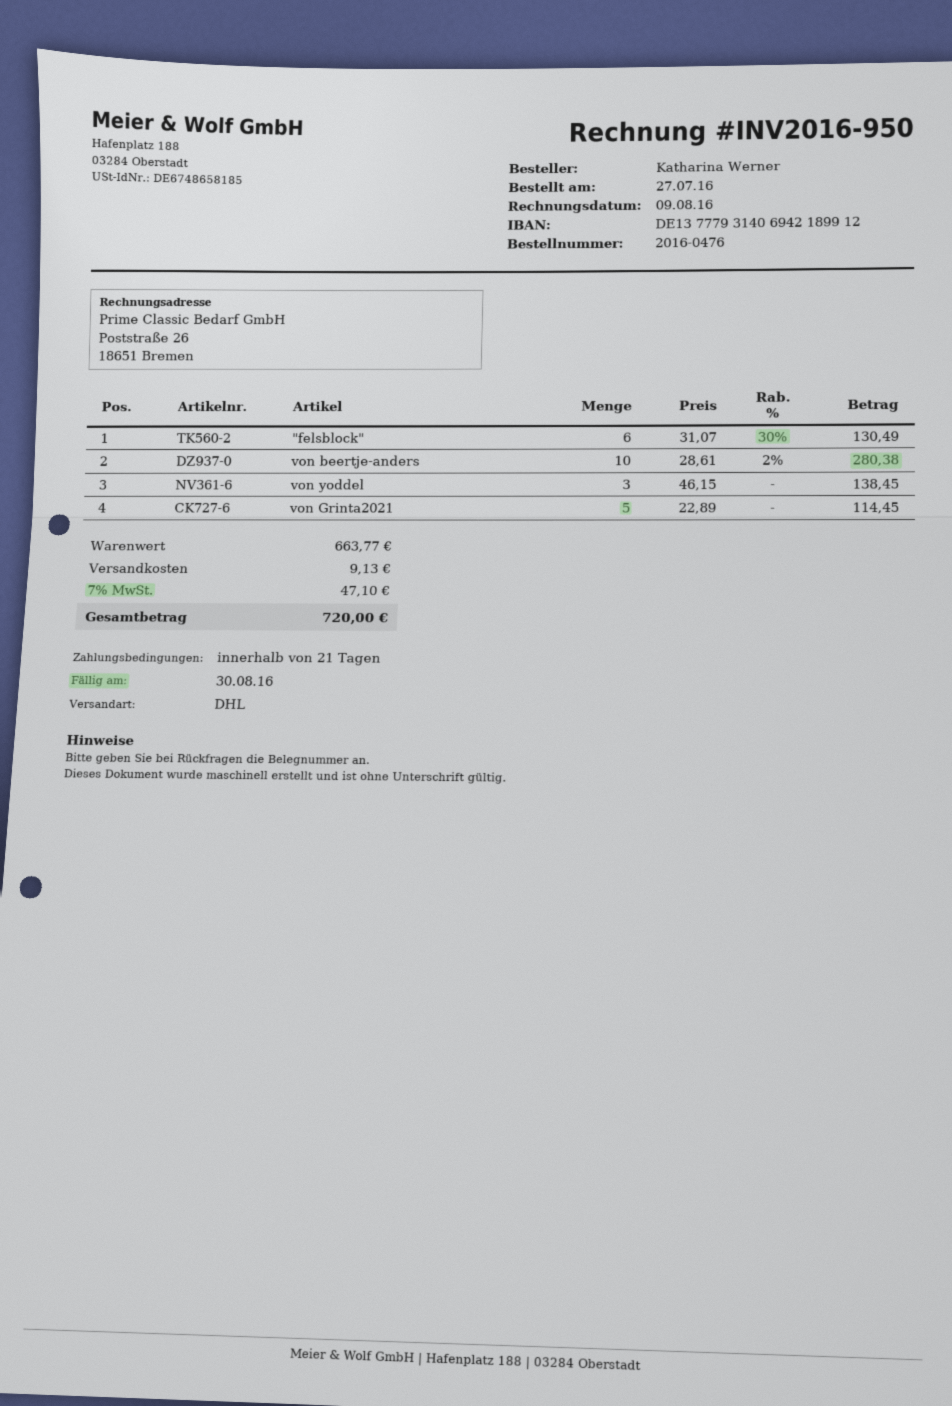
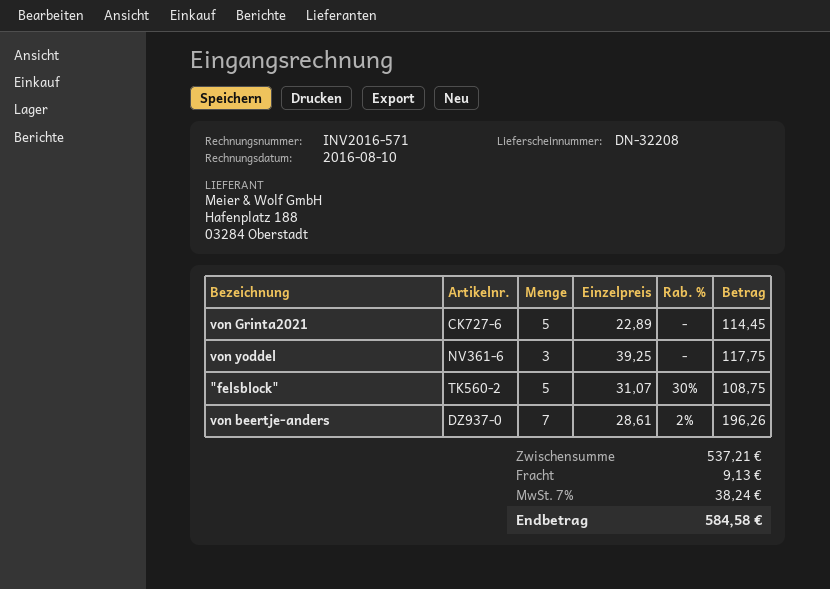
invoice number: INV2016-950 -> INV2016-571
invoice date: 2016-08-09 -> 2016-08-10
"felsblock": 6 x 31.07 - 30% = 130.49 -> 5 x 31.07 - 30% = 108.75
von beertje-anders: 10 x 28.61 - 2% = 280.38 -> 7 x 28.61 - 2% = 196.26
von yoddel: 3 x 46.15 = 138.45 -> 3 x 39.25 = 117.75
subtotal: 663.77 -> 537.21
tax: 7% = 47.10 -> 7% = 38.24
total: 720.00 -> 584.58

